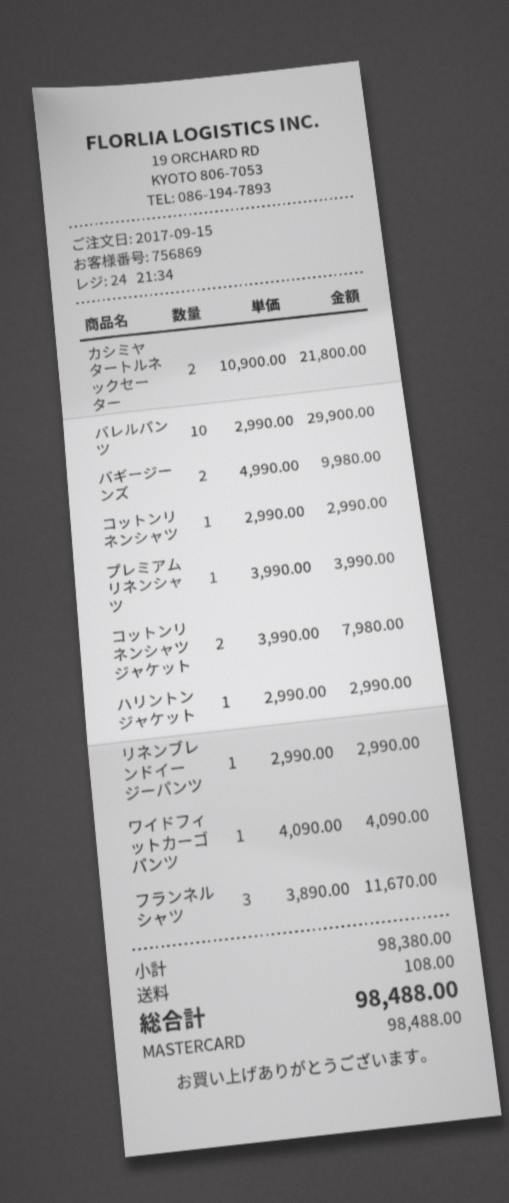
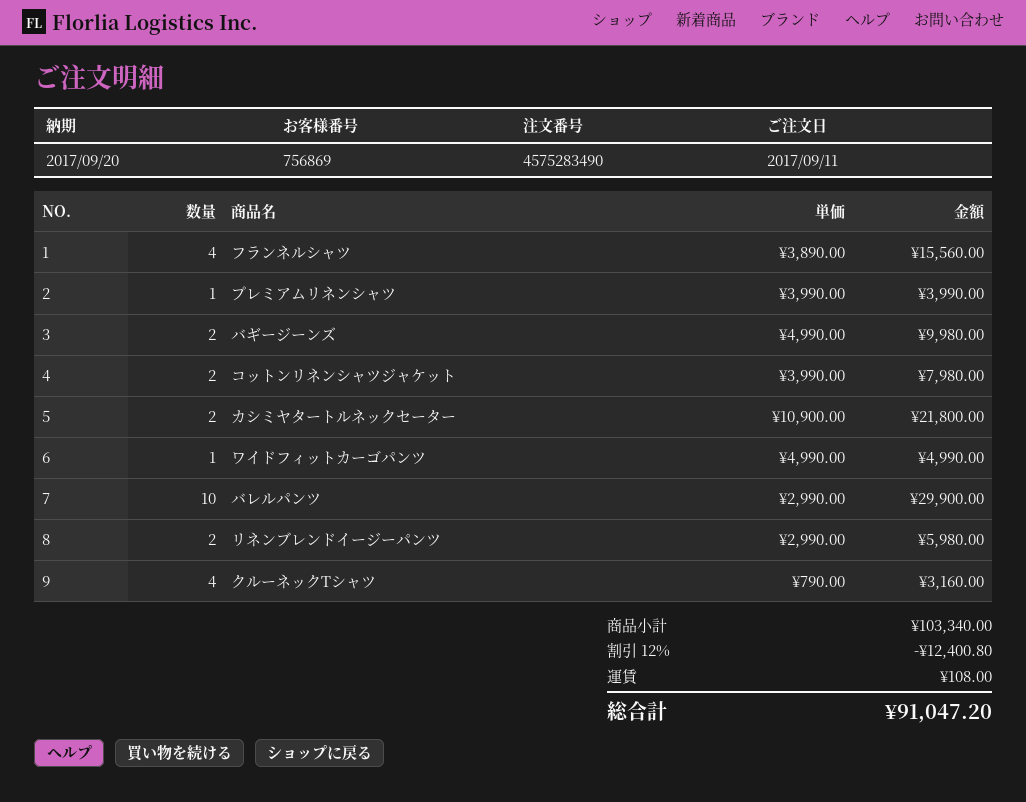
order date: 2017-09-15 -> 2017-09-11
コットンリネンシャツ: 1 x 2990.00 = 2990.00 -> none
ハリントンジャケット: 1 x 2990.00 = 2990.00 -> none
リネンブレンドイージーパンツ: 1 x 2990.00 = 2990.00 -> 2 x 2990.00 = 5980.00
ワイドフィットカーゴパンツ: 1 x 4090.00 = 4090.00 -> 1 x 4990.00 = 4990.00
フランネルシャツ: 3 x 3890.00 = 11670.00 -> 4 x 3890.00 = 15560.00
クルーネックTシャツ: none -> 4 x 790.00 = 3160.00
subtotal: 98380.00 -> 103340.00
discount: none -> 12% = 12400.80
total: 98488.00 -> 91047.20

